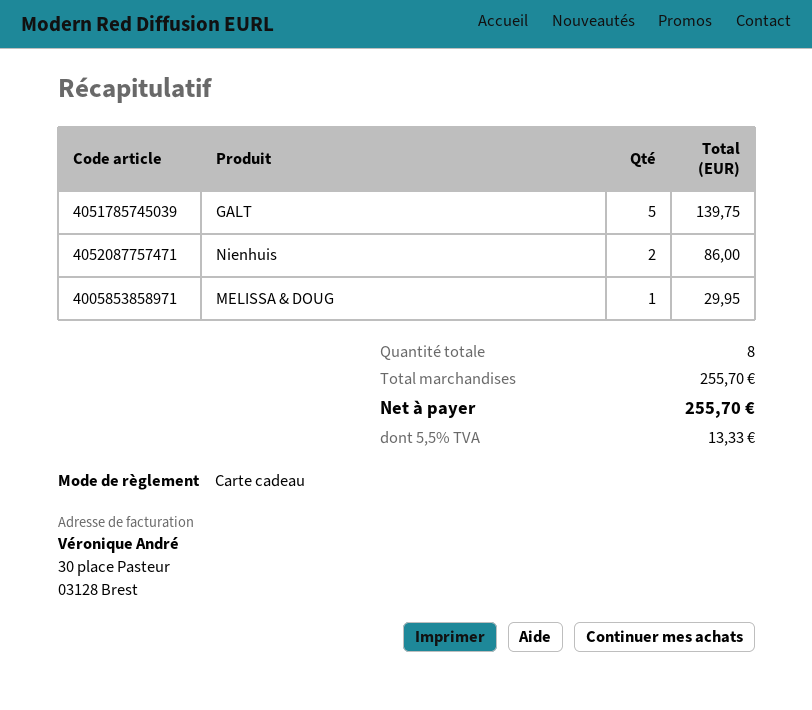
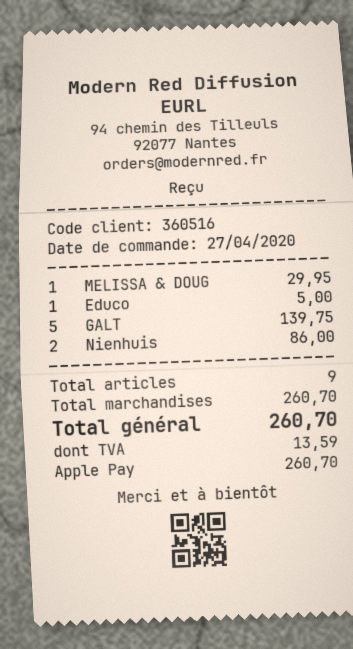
payment method: gift card -> Apple Pay
Educo: none -> 1 for 5.00
total quantity: 8 -> 9
subtotal: 255.70 -> 260.70
tax: 13.33 -> 13.59
total: 255.70 -> 260.70

